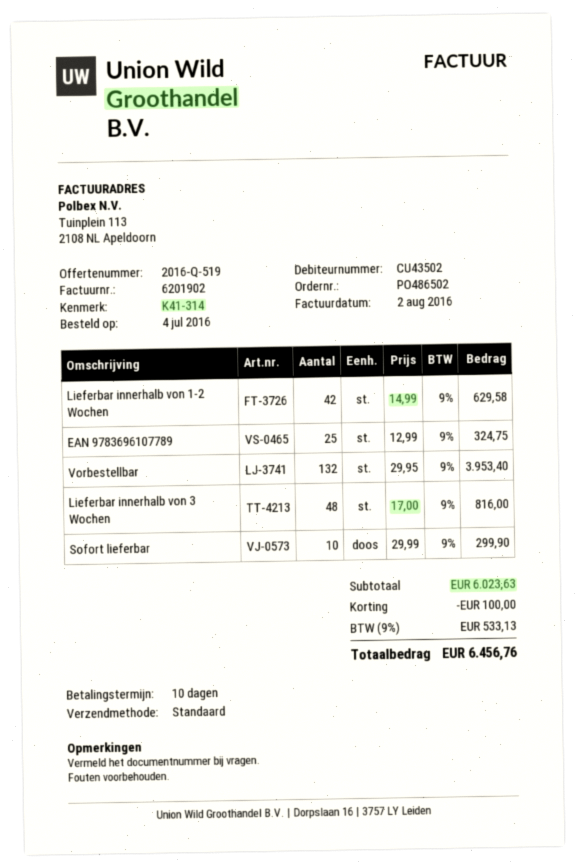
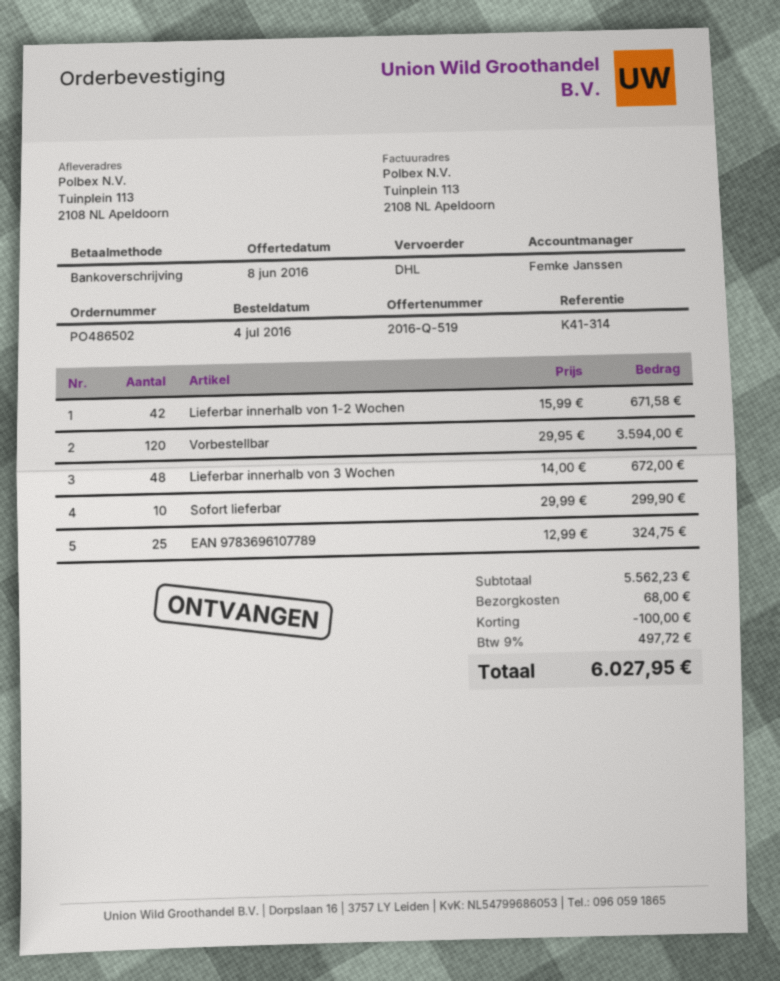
shipping method: standard -> DHL
Lieferbar innerhalb von 1-2 Wochen: 42 x 14.99 = 629.58 -> 42 x 15.99 = 671.58
Vorbestellbar: 132 x 29.95 = 3953.40 -> 120 x 29.95 = 3594.00
Lieferbar innerhalb von 3 Wochen: 48 x 17.00 = 816.00 -> 48 x 14.00 = 672.00
subtotal: 6023.63 -> 5562.23
shipping: none -> 68.00
tax: 9% = 533.13 -> 9% = 497.72
total: 6456.76 -> 6027.95

